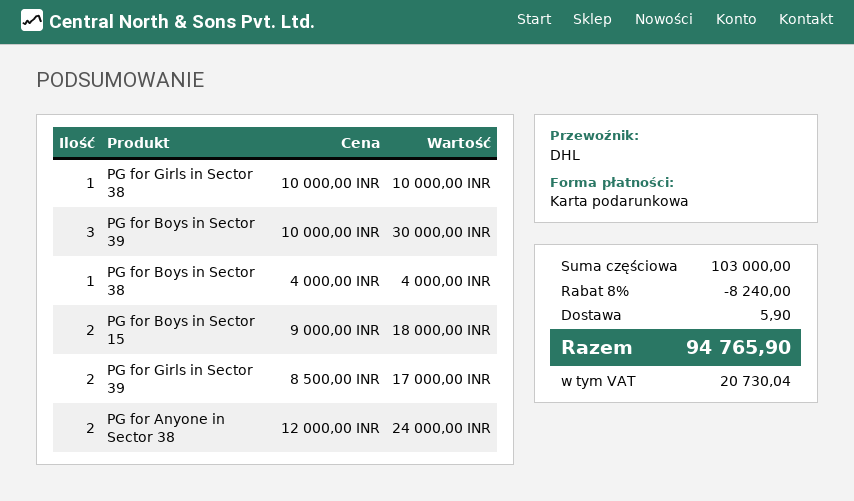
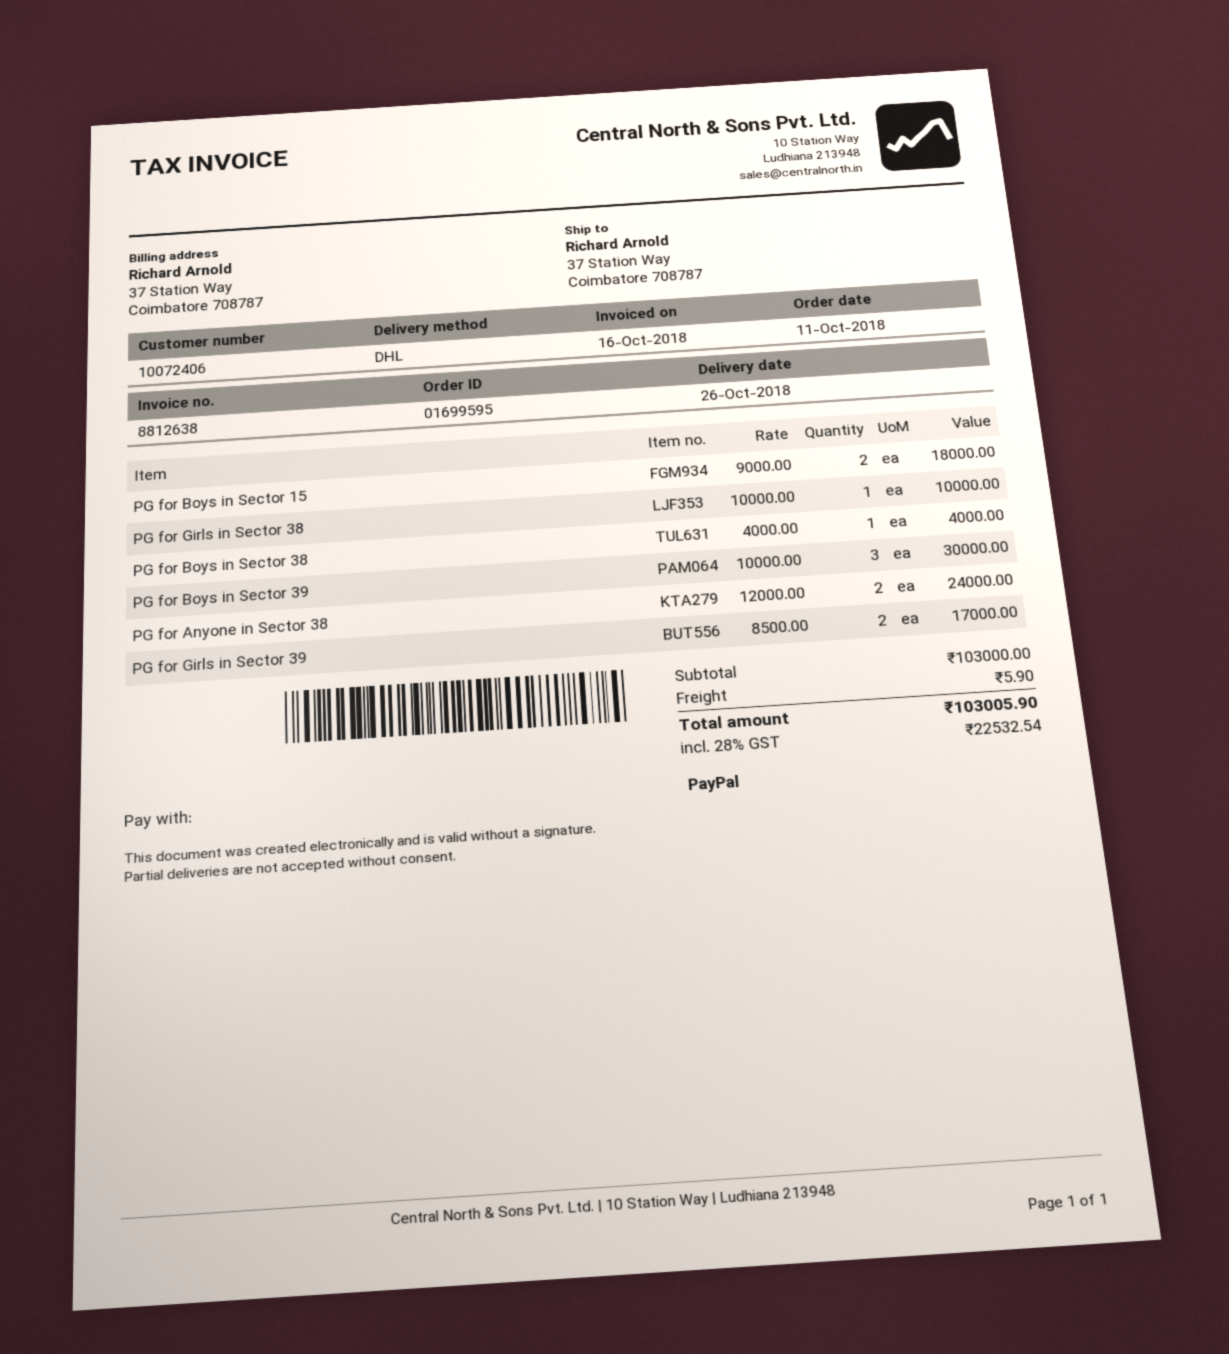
payment method: gift card -> PayPal
discount: 8% = 8240.00 -> none
tax: 20730.04 -> 22532.54
total: 94765.90 -> 103005.90

